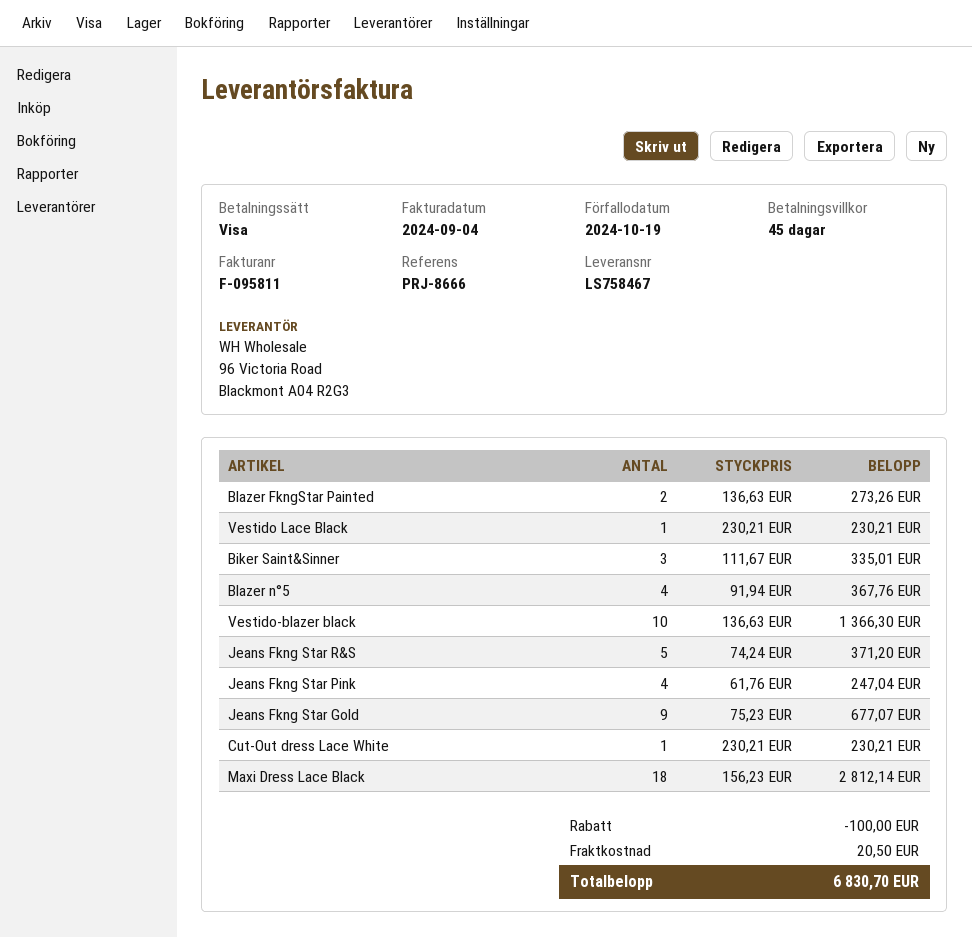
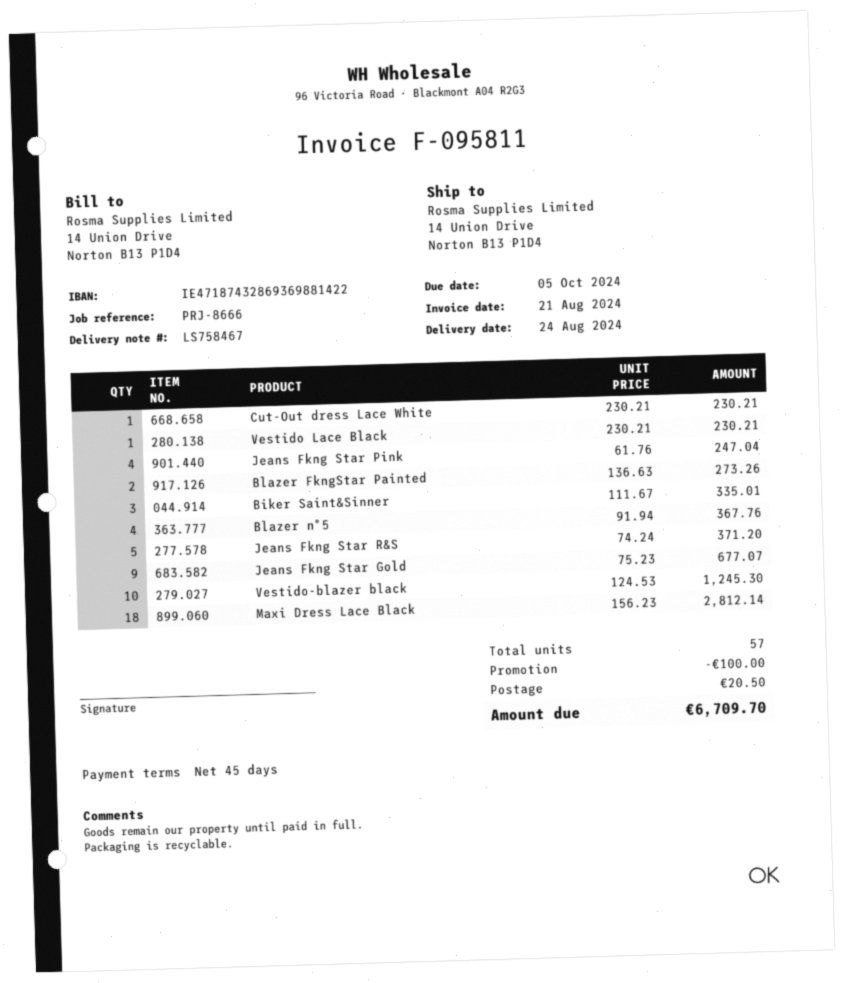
invoice date: 2024-09-04 -> 2024-08-21
due date: 2024-10-19 -> 2024-10-05
Vestido-blazer black: 10 x 136.63 = 1366.30 -> 10 x 124.53 = 1245.30
total: 6830.70 -> 6709.70

